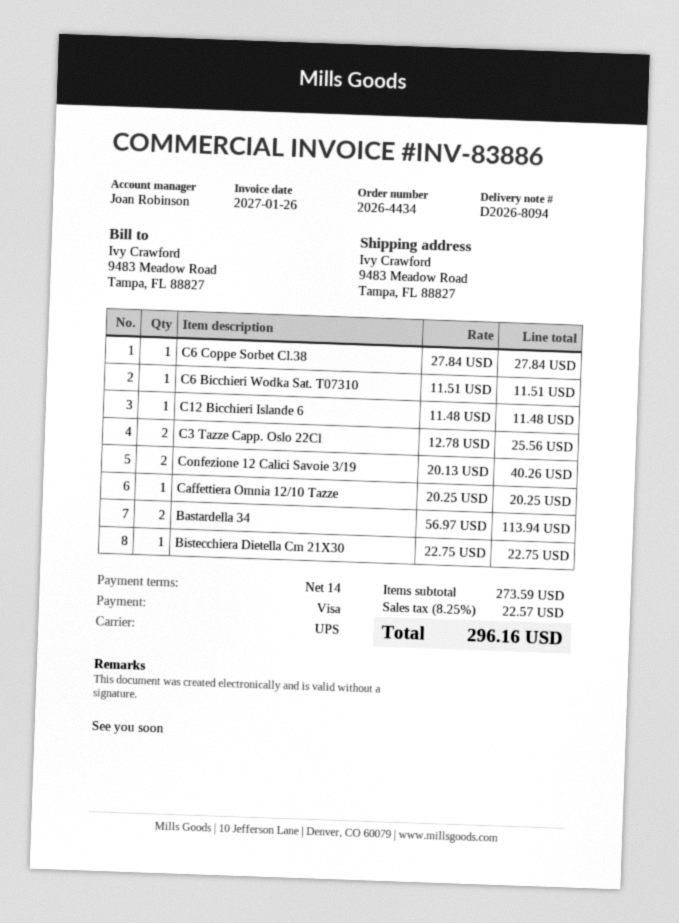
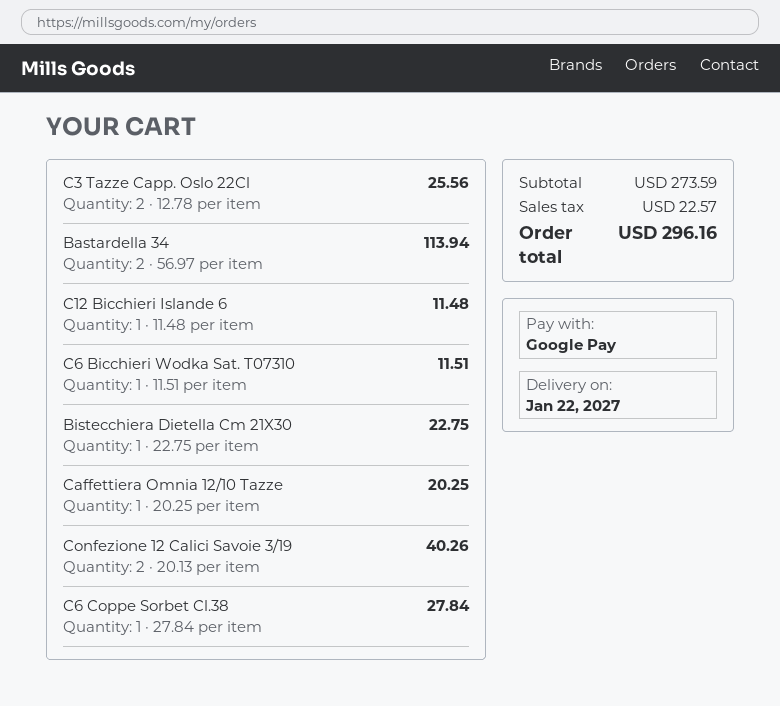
payment method: Visa -> Google Pay

